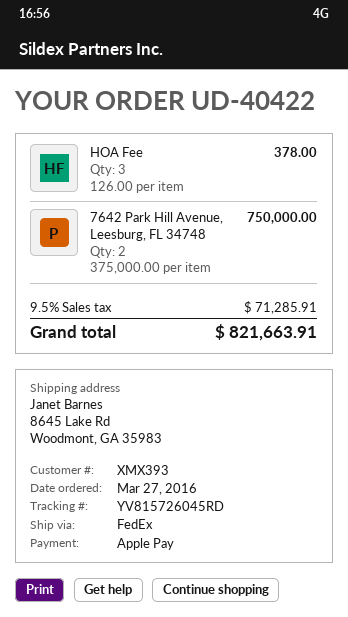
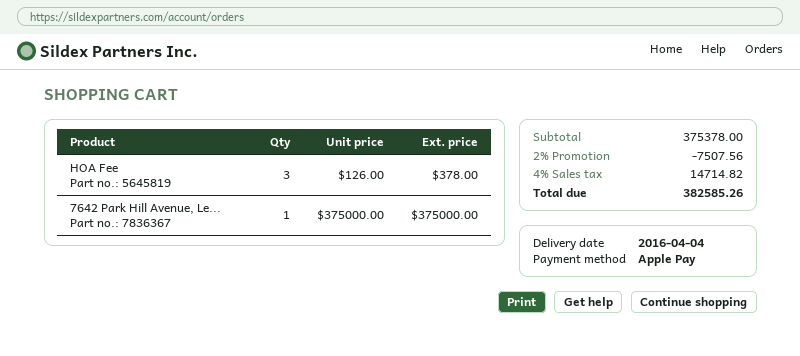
7642 Park Hill Avenue, Leesburg, FL 34748: 2 x 375000.00 = 750000.00 -> 1 x 375000.00 = 375000.00
discount: none -> 2% = 7507.56
tax: 9.5% = 71285.91 -> 4% = 14714.82
total: 821663.91 -> 382585.26

